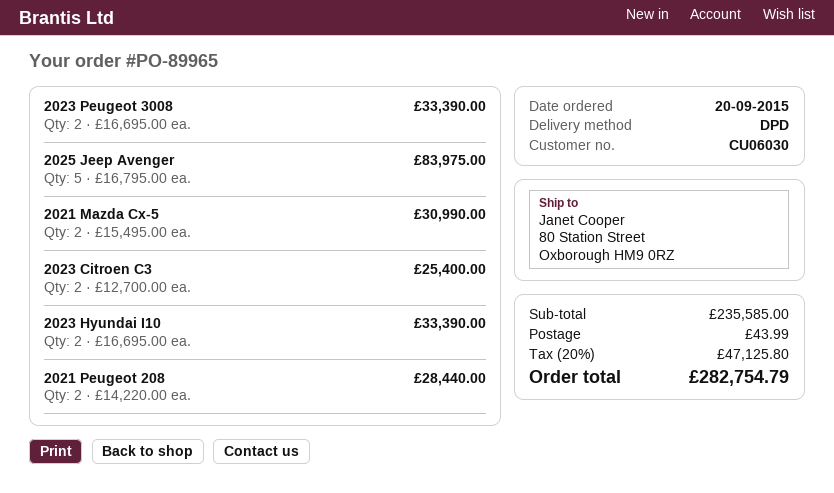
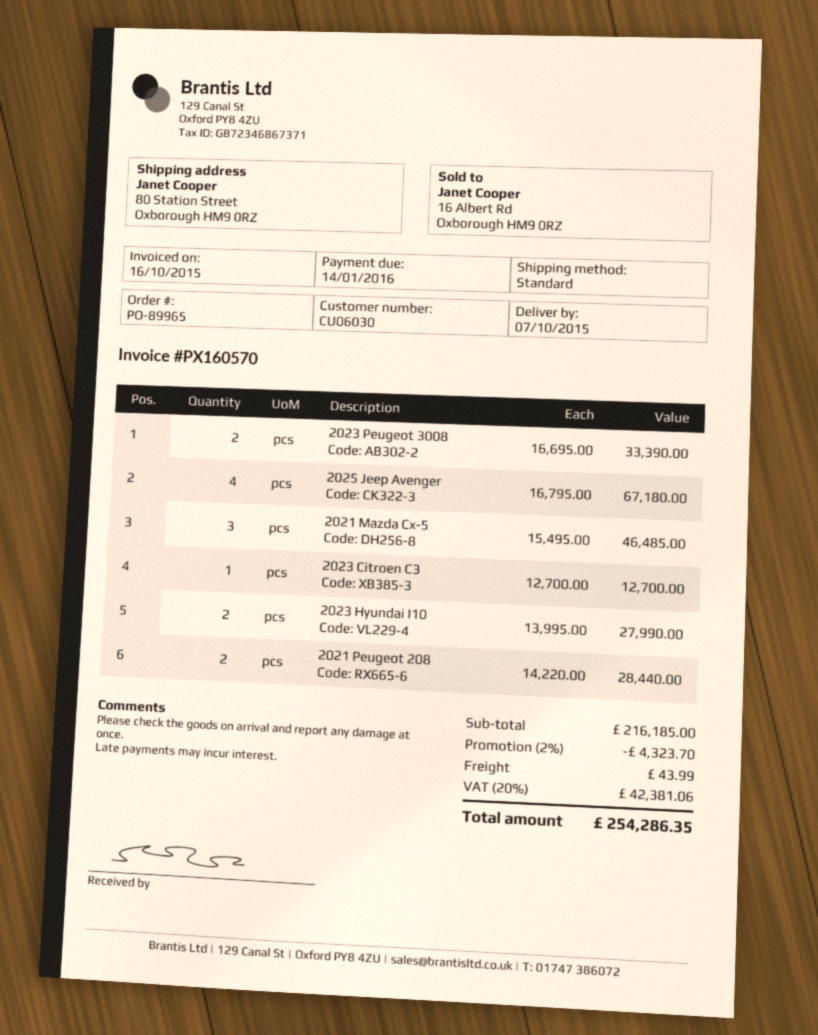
shipping method: DPD -> standard
2025 Jeep Avenger: 5 x 16795.00 = 83975.00 -> 4 x 16795.00 = 67180.00
2021 Mazda Cx-5: 2 x 15495.00 = 30990.00 -> 3 x 15495.00 = 46485.00
2023 Citroen C3: 2 x 12700.00 = 25400.00 -> 1 x 12700.00 = 12700.00
2023 Hyundai I10: 2 x 16695.00 = 33390.00 -> 2 x 13995.00 = 27990.00
subtotal: 235585.00 -> 216185.00
discount: none -> 2% = 4323.70
tax: 20% = 47125.80 -> 20% = 42381.06
total: 282754.79 -> 254286.35

